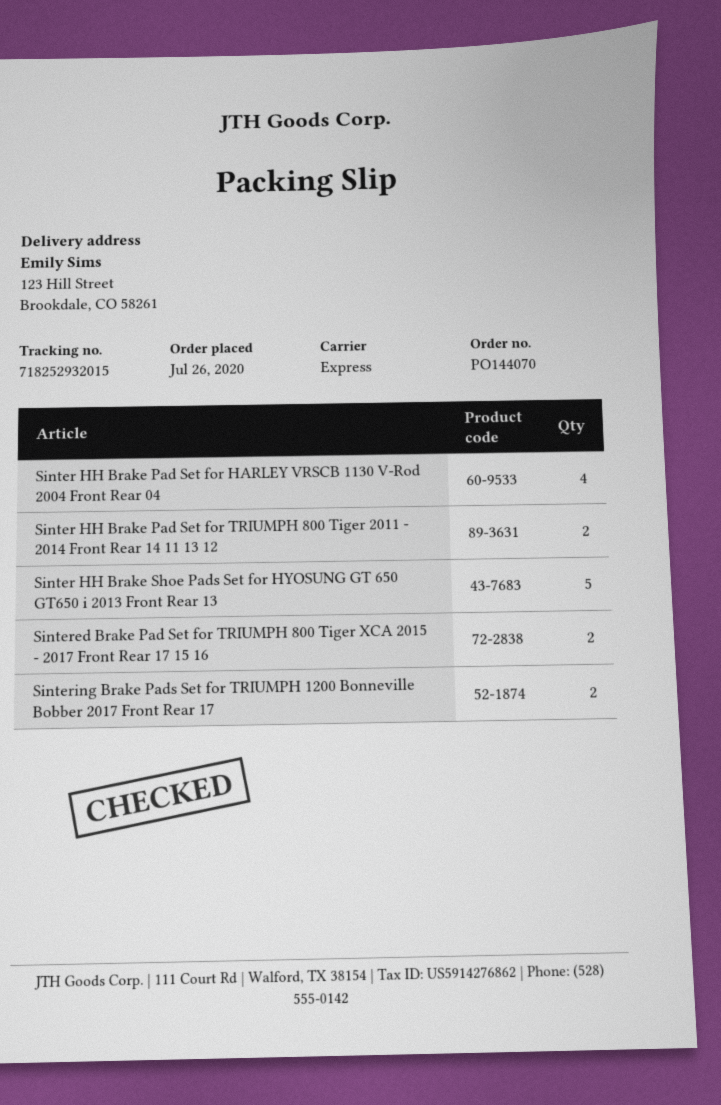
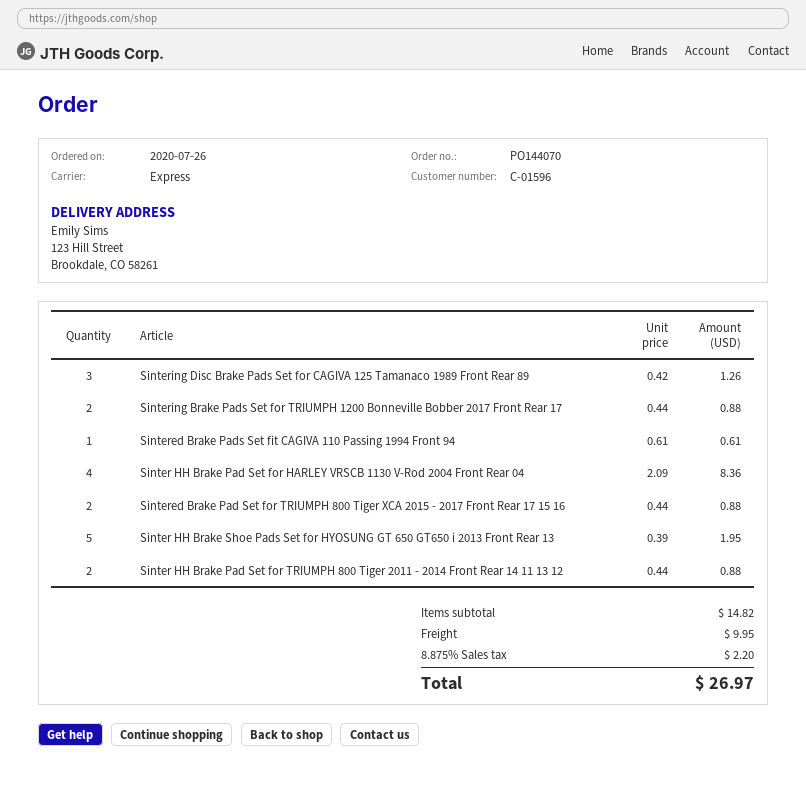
Sintering Disc Brake Pads Set for CAGIVA 125 Tamanaco 1989 Front Rear 89: none -> 3
Sintered Brake Pads Set fit CAGIVA 110 Passing 1994 Front 94: none -> 1

